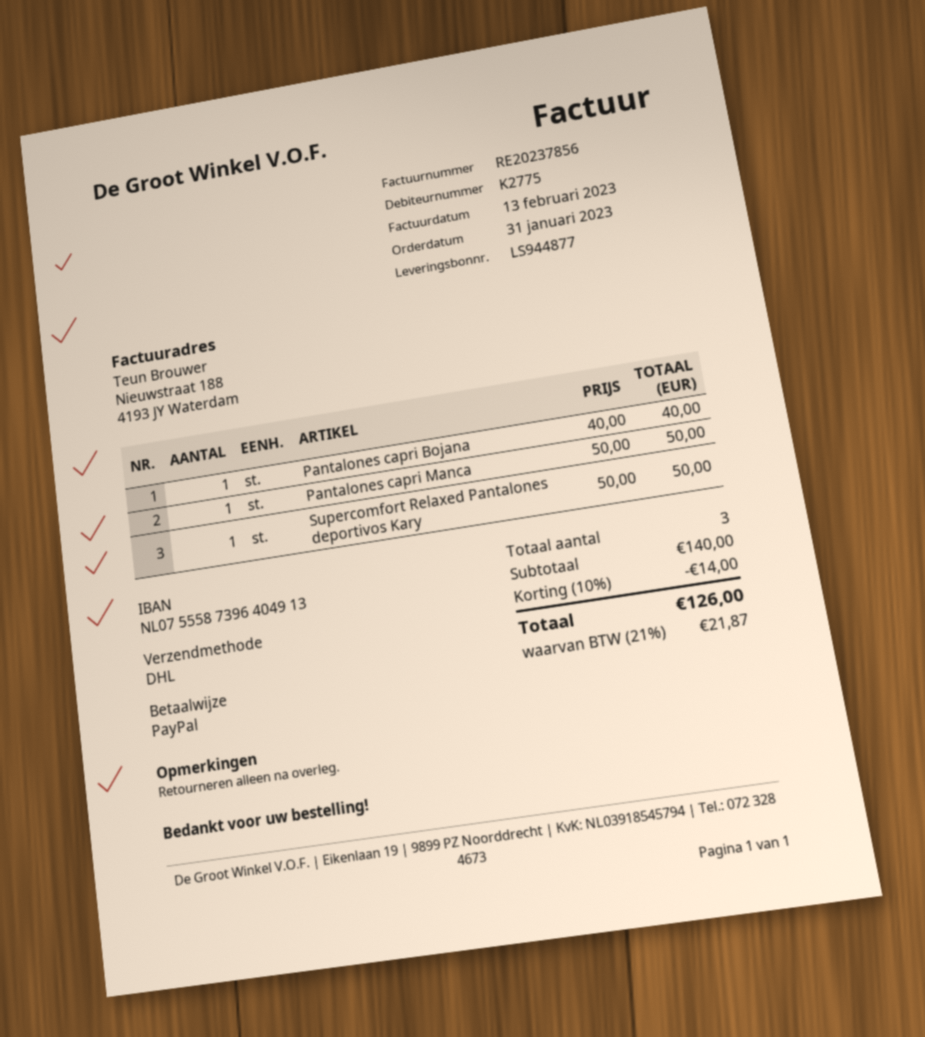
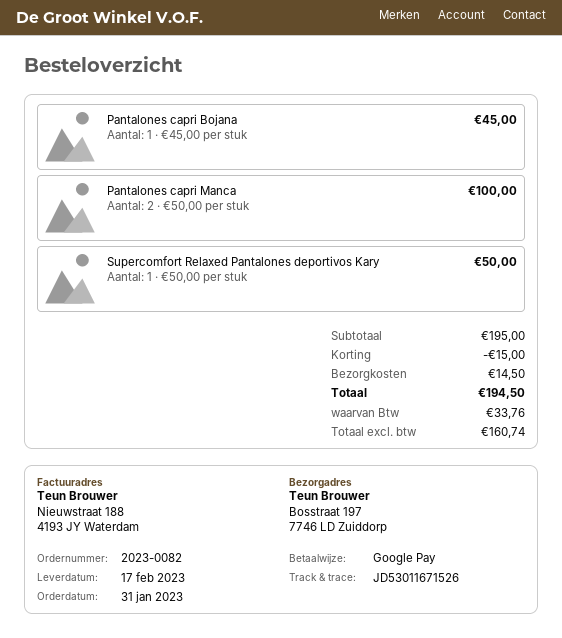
payment method: PayPal -> Google Pay
Pantalones capri Bojana: 1 x 40.00 = 40.00 -> 1 x 45.00 = 45.00
Pantalones capri Manca: 1 x 50.00 = 50.00 -> 2 x 50.00 = 100.00
subtotal: 140.00 -> 195.00
discount: 14.00 -> 15.00
shipping: none -> 14.50
tax: 21.87 -> 33.76
total: 126.00 -> 194.50

